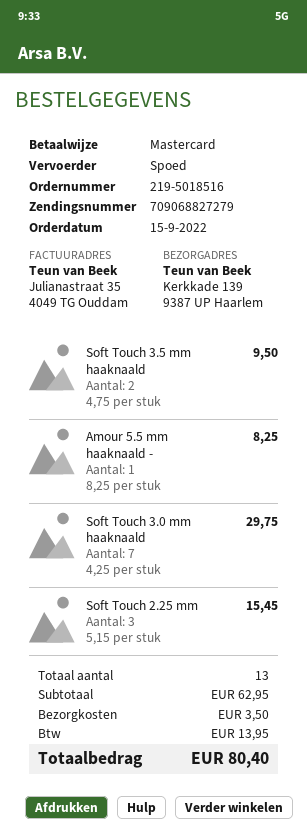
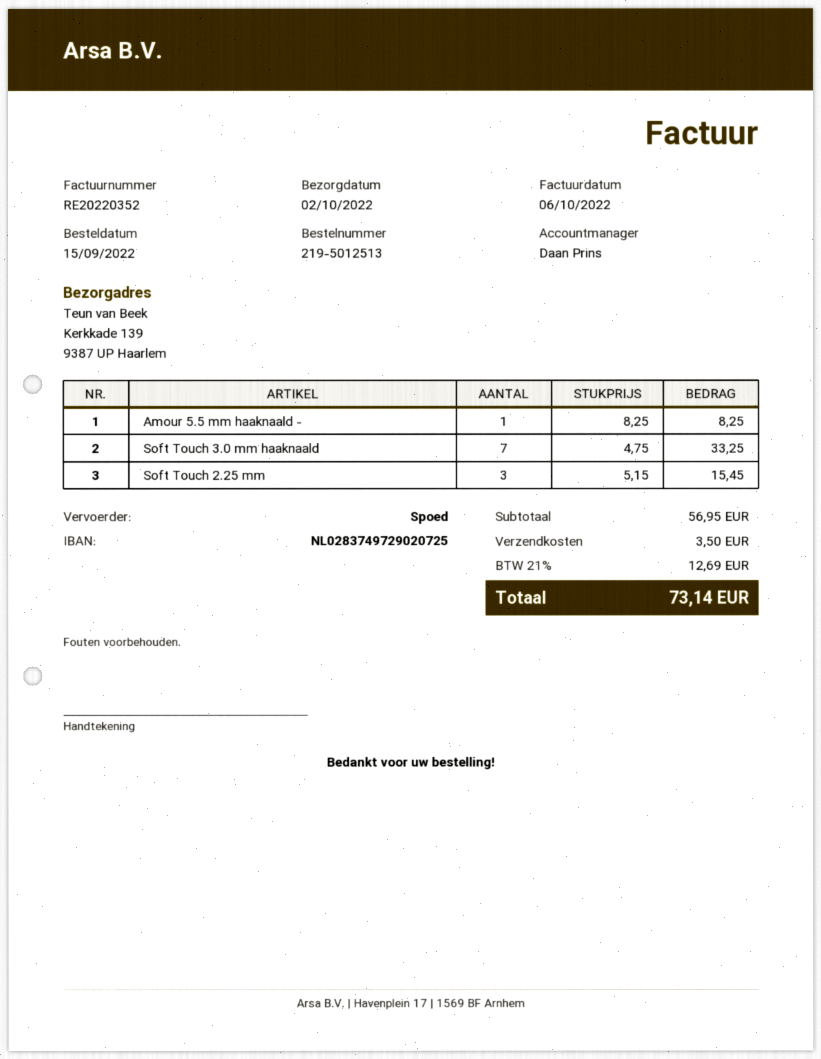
order number: 219-5018516 -> 219-5012513
Soft Touch 3.5 mm haaknaald: 2 x 4.75 = 9.50 -> none
Soft Touch 3.0 mm haaknaald: 7 x 4.25 = 29.75 -> 7 x 4.75 = 33.25
subtotal: 62.95 -> 56.95
tax: 13.95 -> 12.69
total: 80.40 -> 73.14

